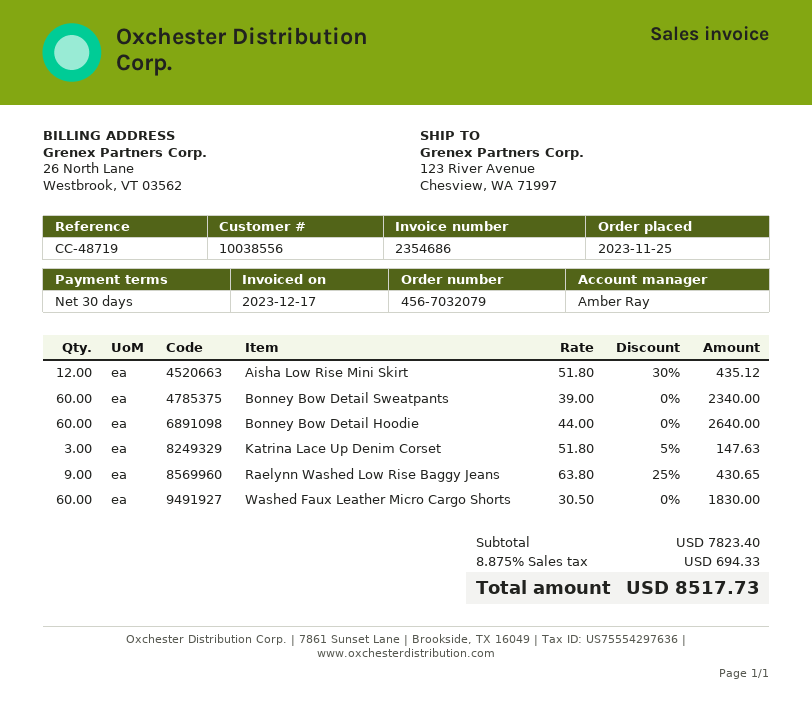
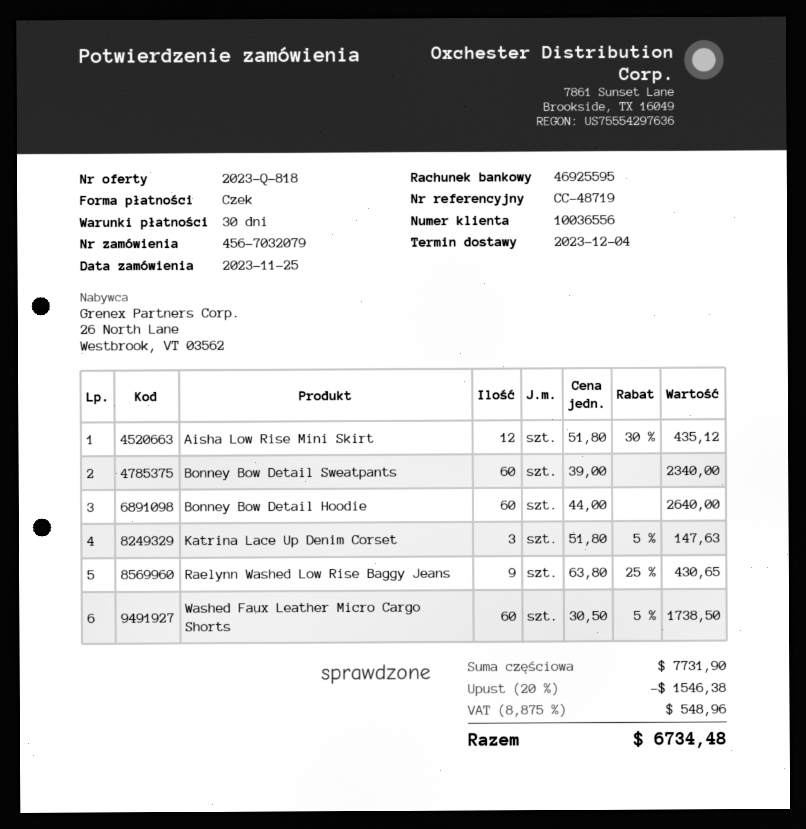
customer number: 10038556 -> 10036556
Washed Faux Leather Micro Cargo Shorts: 60 x 30.50 = 1830.00 -> 60 x 30.50 - 5% = 1738.50
subtotal: 7823.40 -> 7731.90
discount: none -> 20% = 1546.38
tax: 8.875% = 694.33 -> 8.875% = 548.96
total: 8517.73 -> 6734.48

